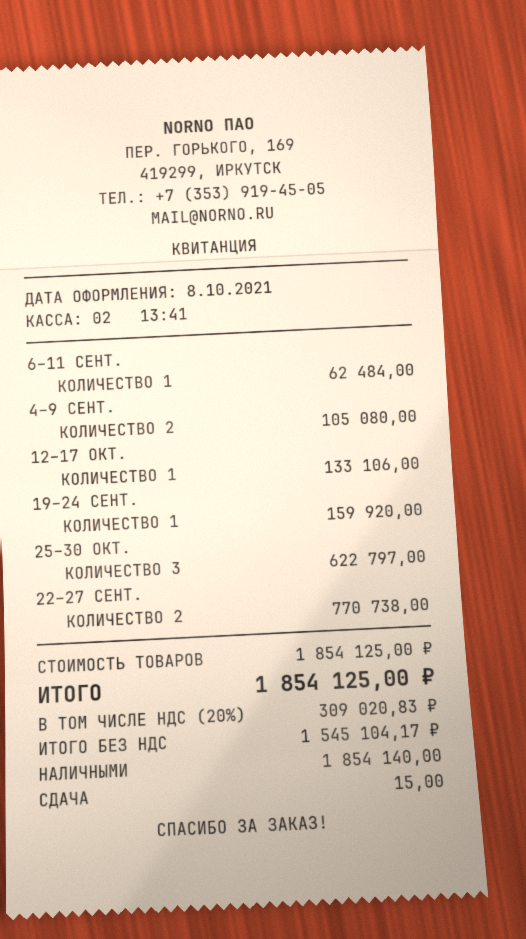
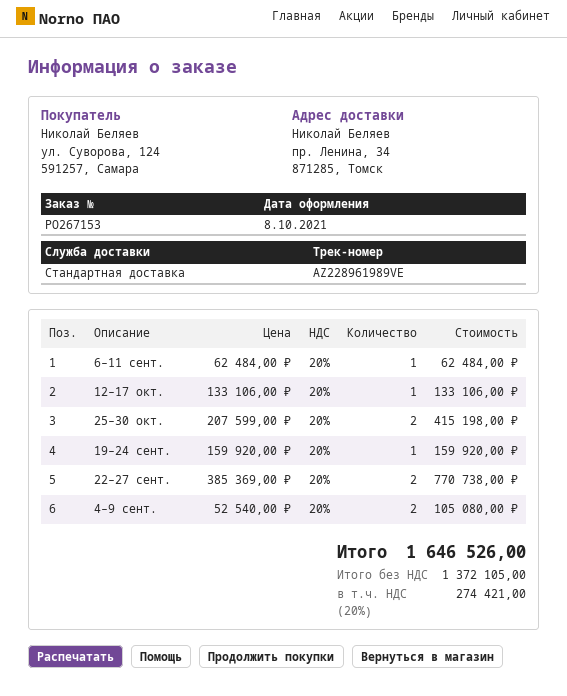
25–30 ОКТ.: 3 for 622797.00 -> 2 for 415198.00
net: 1545104.17 -> 1372105.00
tax: 20% = 309020.83 -> 20% = 274421.00
total: 1854125.00 -> 1646526.00

